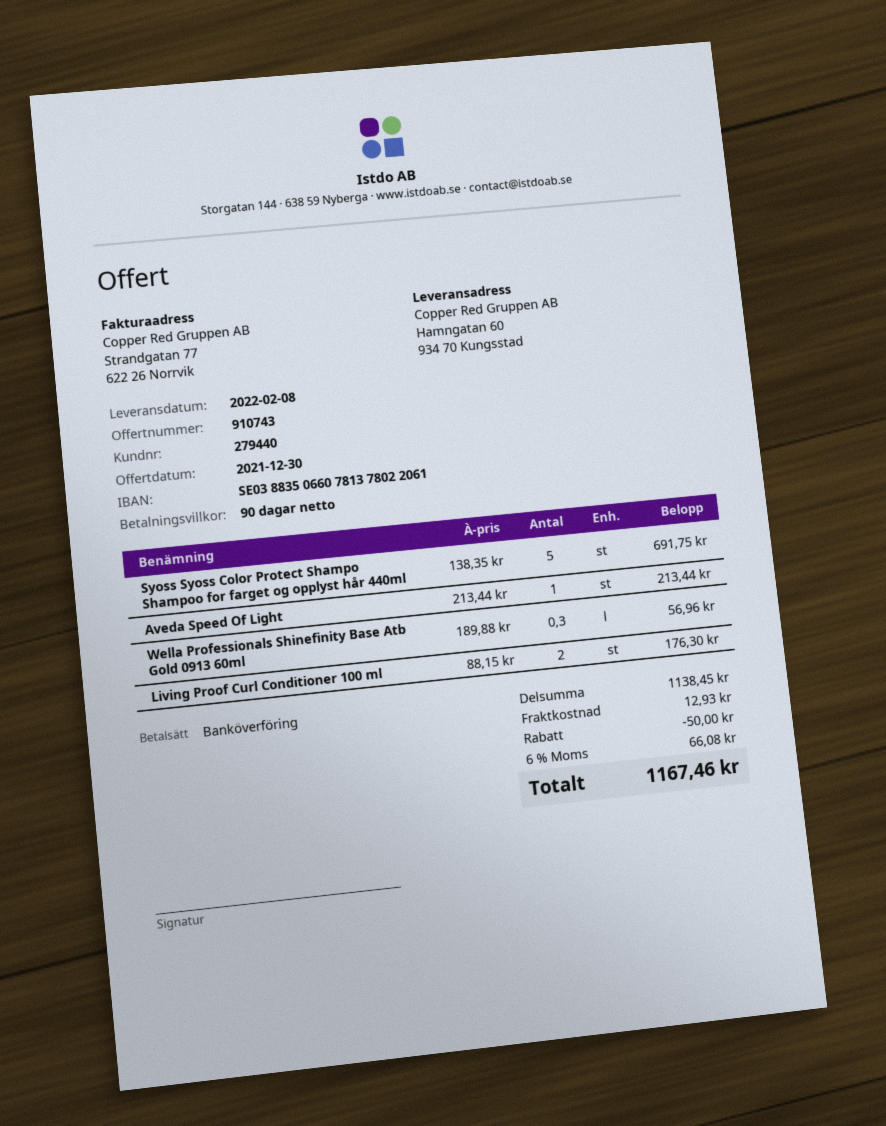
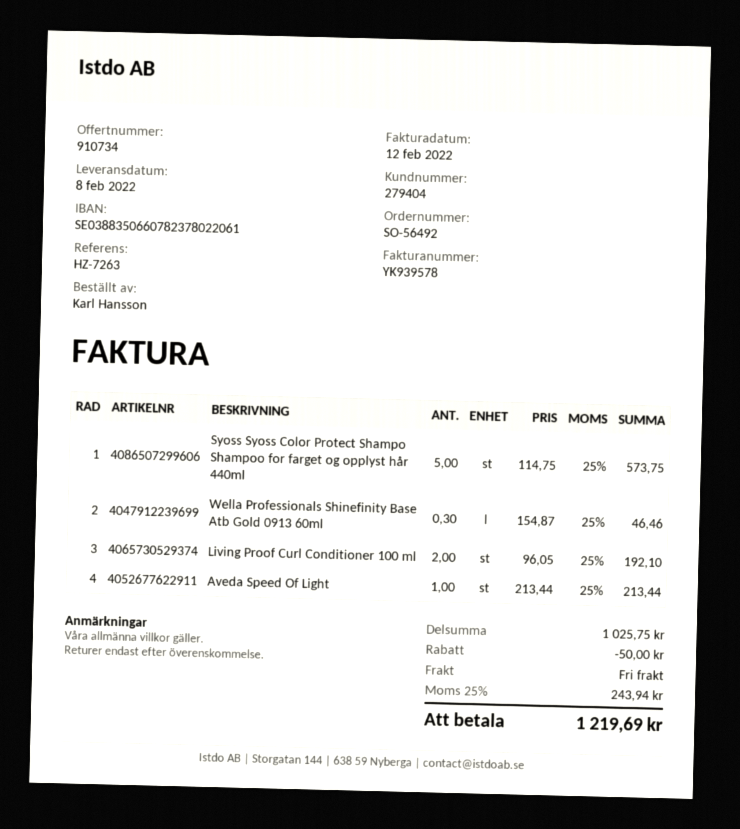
quote number: 910743 -> 910734
customer number: 279440 -> 279404
bank account: SE0388350660781378022061 -> SE0388350660782378022061
Syoss Syoss Color Protect Shampo Shampoo for farget og opplyst hår 440ml: 5 x 138.35 = 691.75 -> 5 x 114.75 = 573.75
Wella Professionals Shinefinity Base Atb Gold 0913 60ml: 0.3 x 189.88 = 56.96 -> 0.3 x 154.87 = 46.46
Living Proof Curl Conditioner 100 ml: 2 x 88.15 = 176.30 -> 2 x 96.05 = 192.10
subtotal: 1138.45 -> 1025.75
shipping: 12.93 -> 0.00
tax: 6% = 66.08 -> 25% = 243.94
total: 1167.46 -> 1219.69

